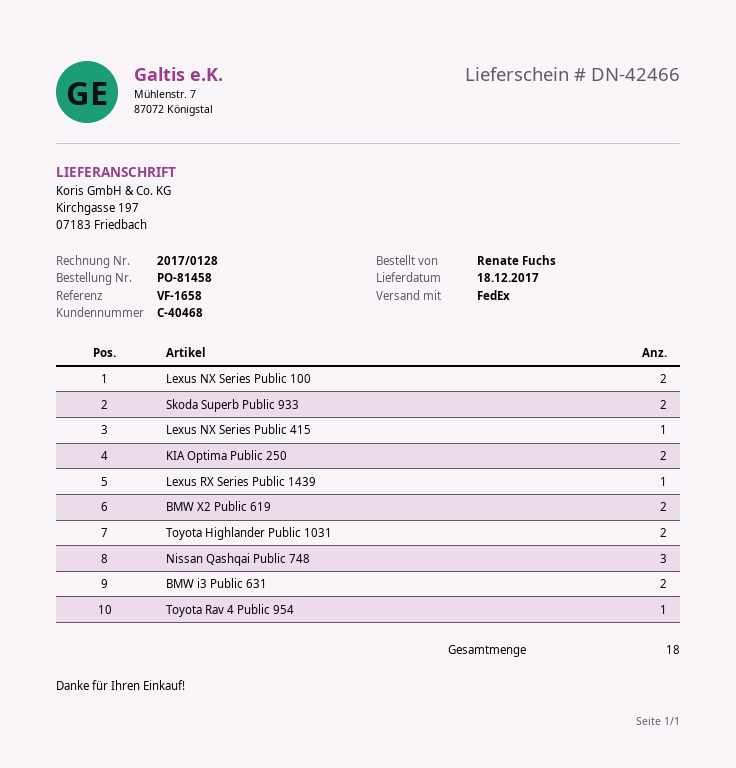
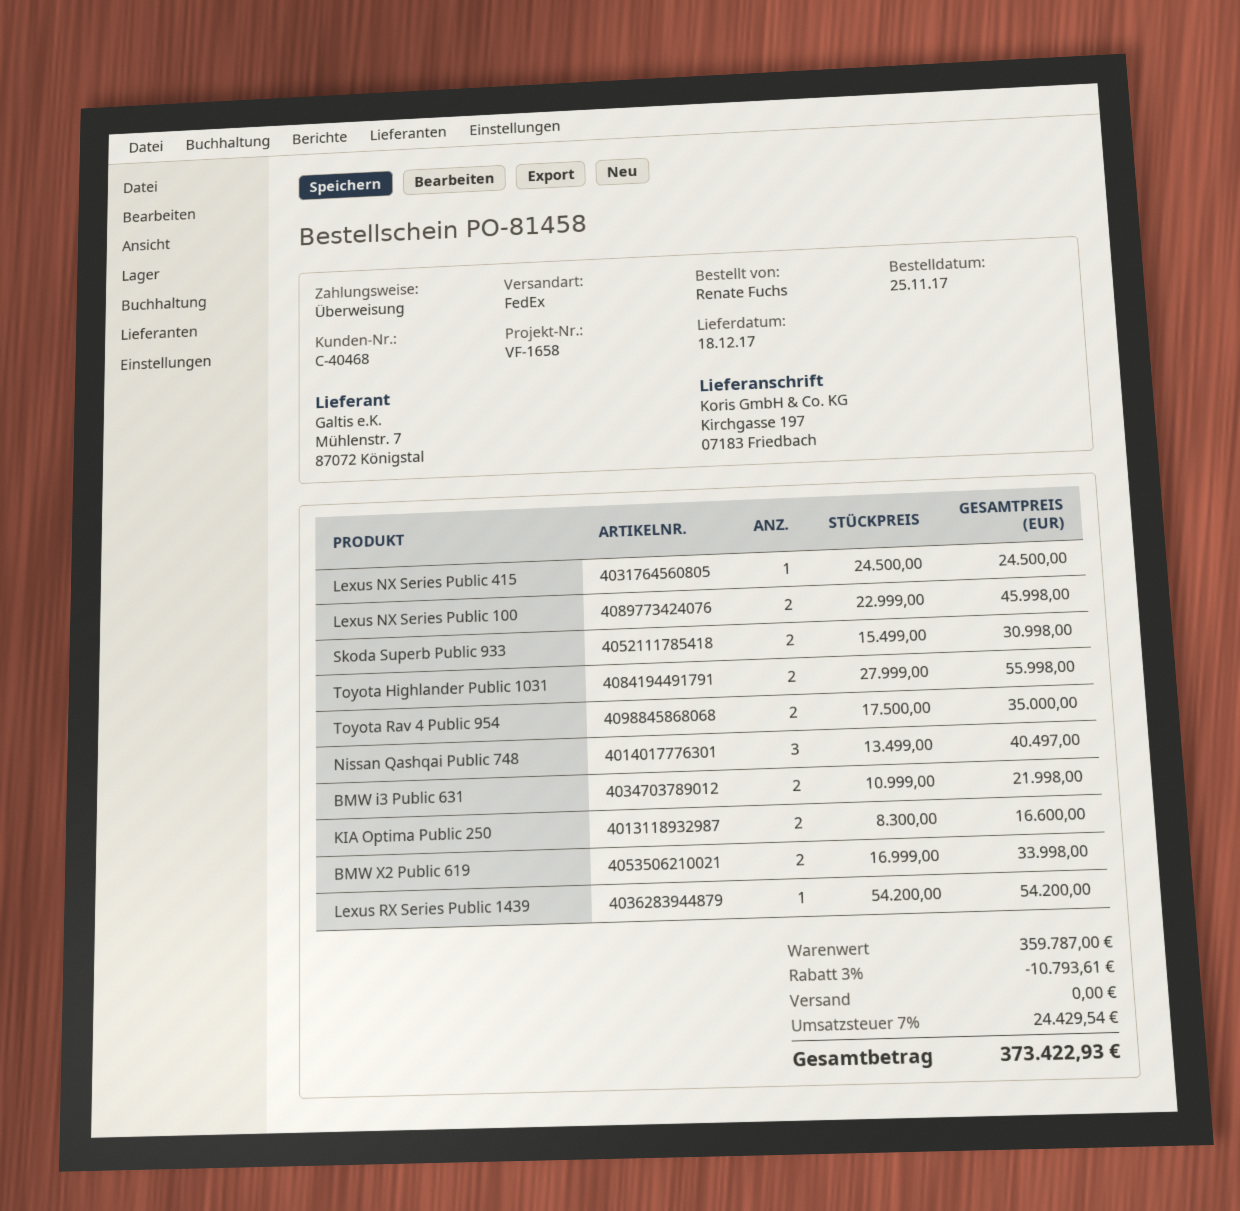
Toyota Rav 4 Public 954: 1 -> 2

